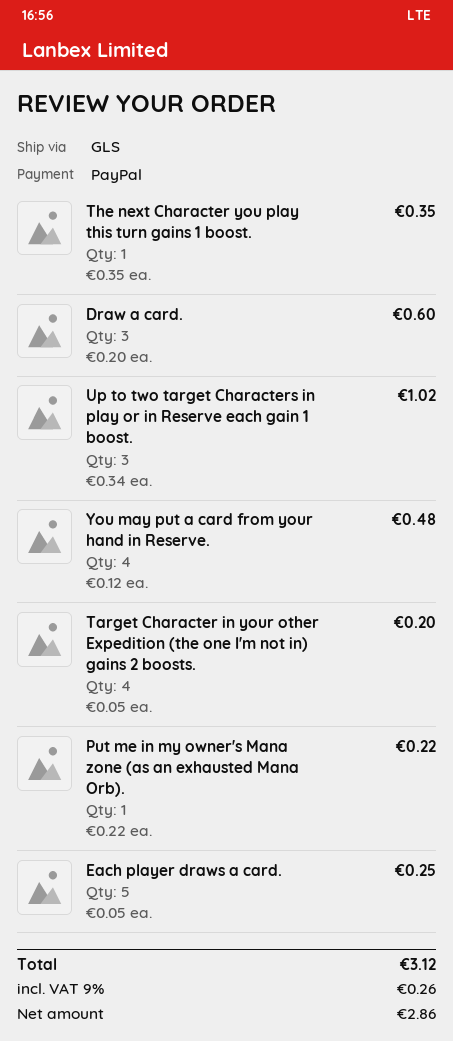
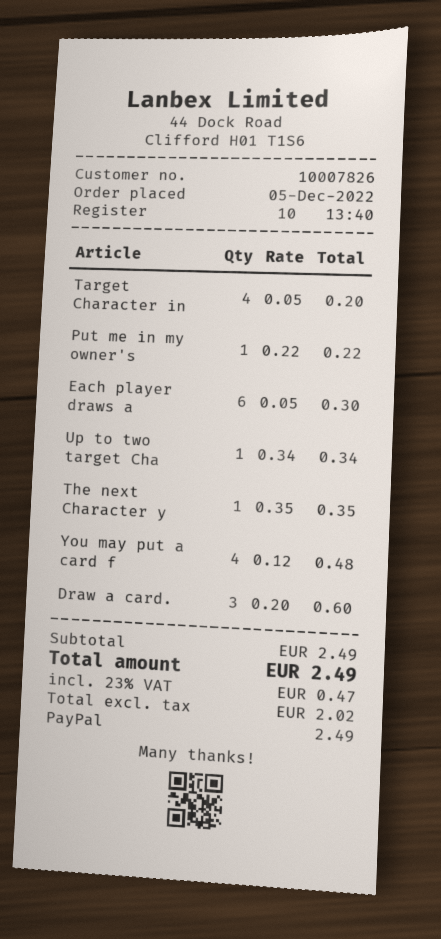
Up to two target Characters in play or in Reserve each gain 1 boost.: 3 x 0.34 = 1.02 -> 1 x 0.34 = 0.34
Each player draws a card.: 5 x 0.05 = 0.25 -> 6 x 0.05 = 0.30
net: 2.86 -> 2.02
tax: 9% = 0.26 -> 23% = 0.47
total: 3.12 -> 2.49

